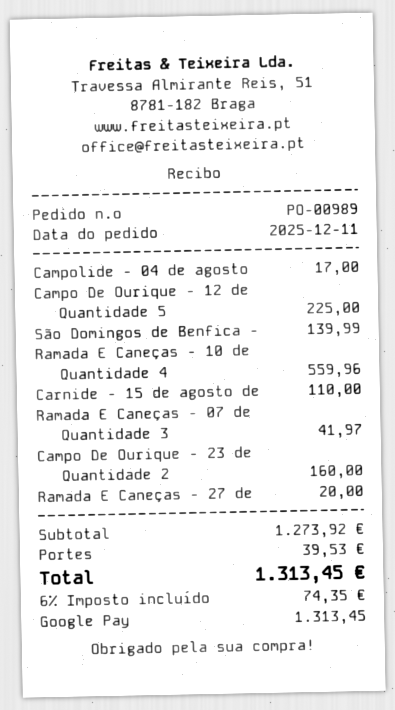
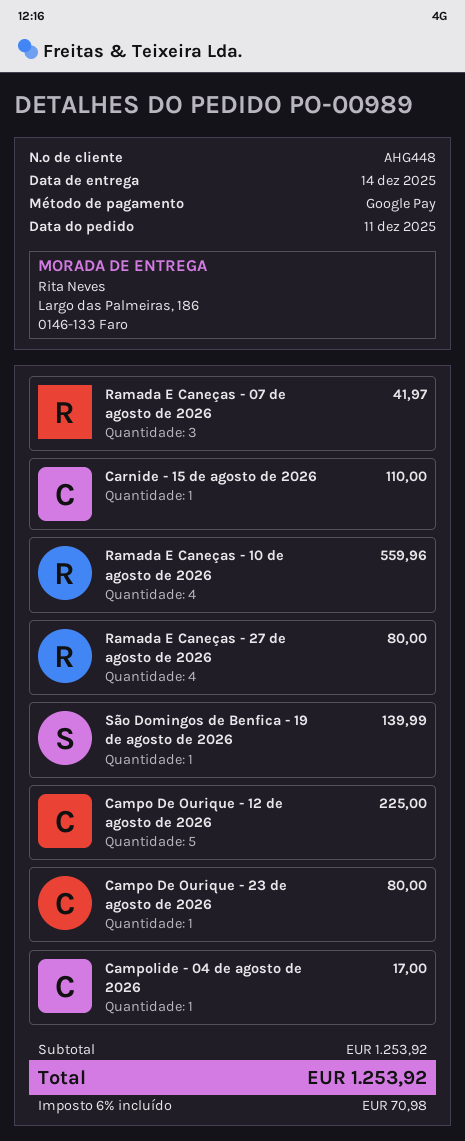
Campo De Ourique - 23 de: 2 for 160.00 -> 1 for 80.00
Ramada E Caneças - 27 de: 1 for 20.00 -> 4 for 80.00
subtotal: 1273.92 -> 1253.92
shipping: 39.53 -> none
tax: 6% = 74.35 -> 6% = 70.98
total: 1313.45 -> 1253.92

